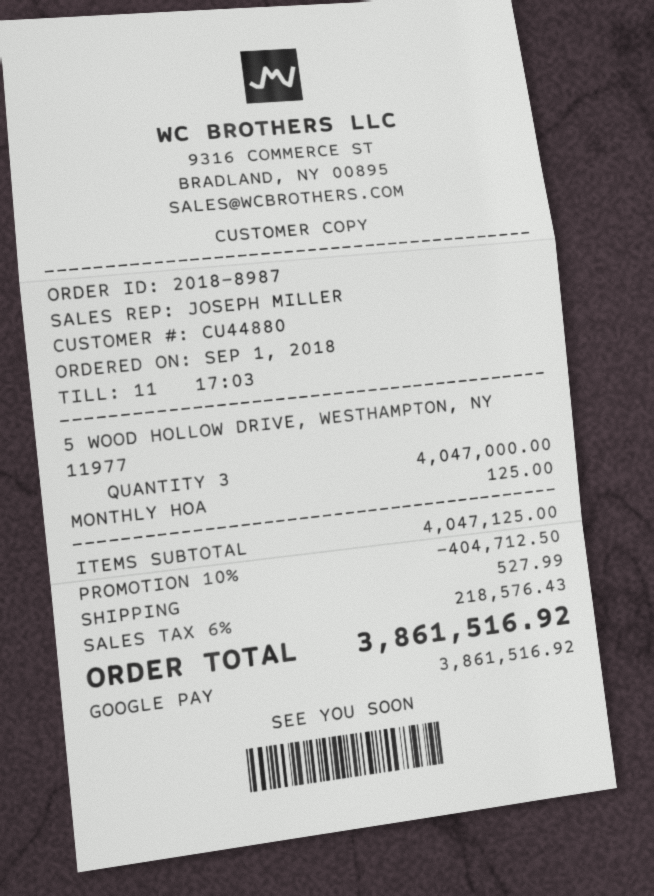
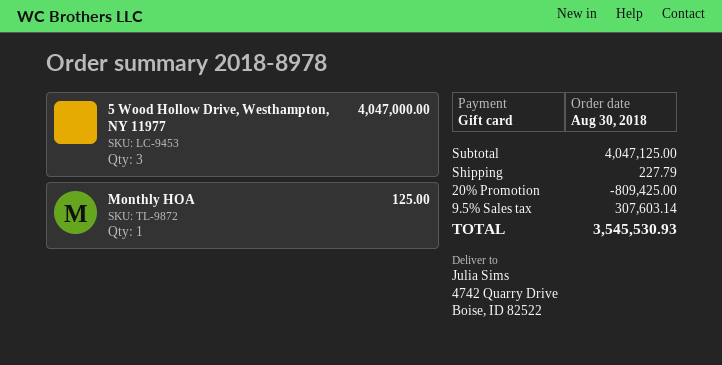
order number: 2018-8987 -> 2018-8978
order date: 2018-09-01 -> 2018-08-30
payment method: Google Pay -> gift card
discount: 10% = 404712.50 -> 20% = 809425.00
shipping: 527.99 -> 227.79
tax: 6% = 218576.43 -> 9.5% = 307603.14
total: 3861516.92 -> 3545530.93

